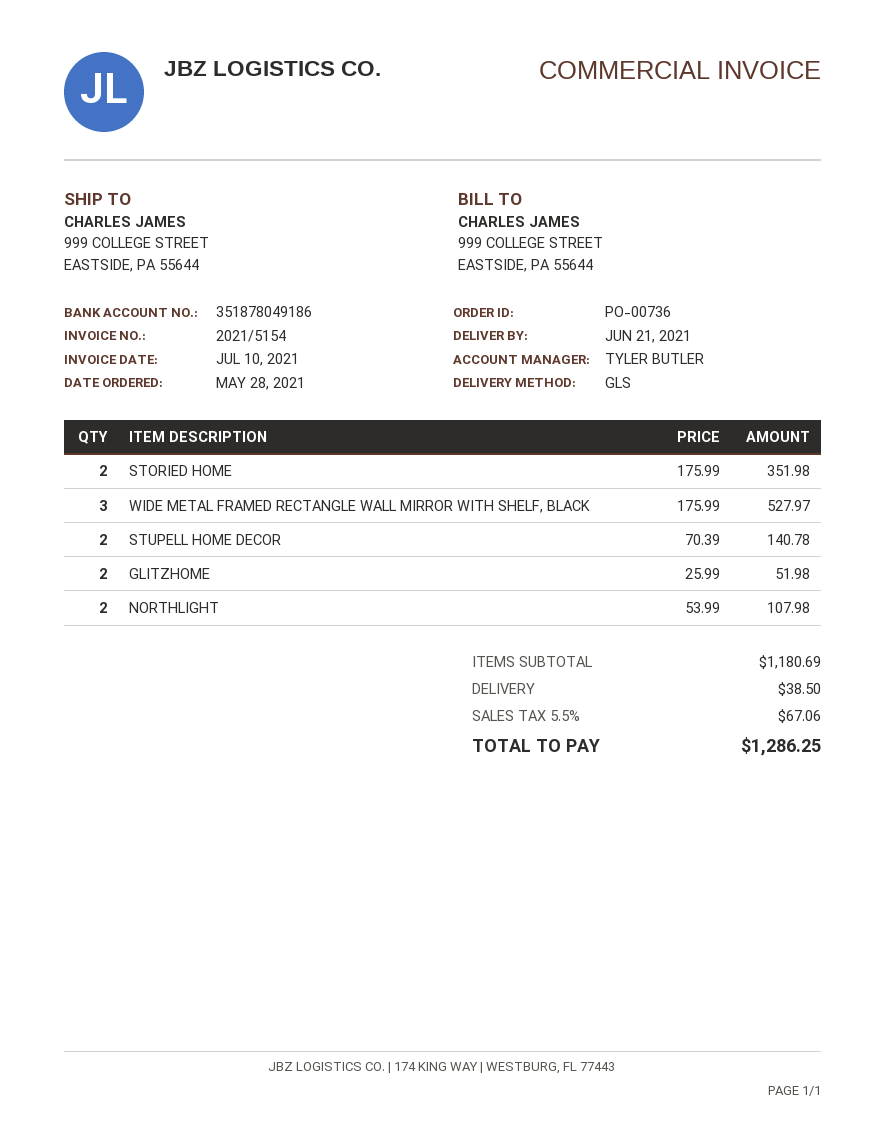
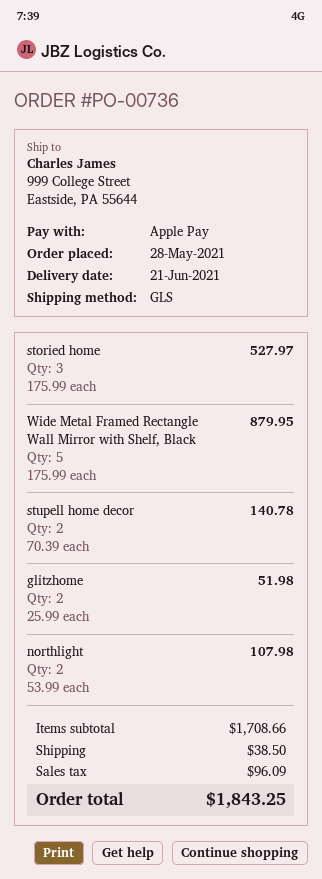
STORIED HOME: 2 x 175.99 = 351.98 -> 3 x 175.99 = 527.97
WIDE METAL FRAMED RECTANGLE WALL MIRROR WITH SHELF, BLACK: 3 x 175.99 = 527.97 -> 5 x 175.99 = 879.95
subtotal: 1180.69 -> 1708.66
tax: 67.06 -> 96.09
total: 1286.25 -> 1843.25

